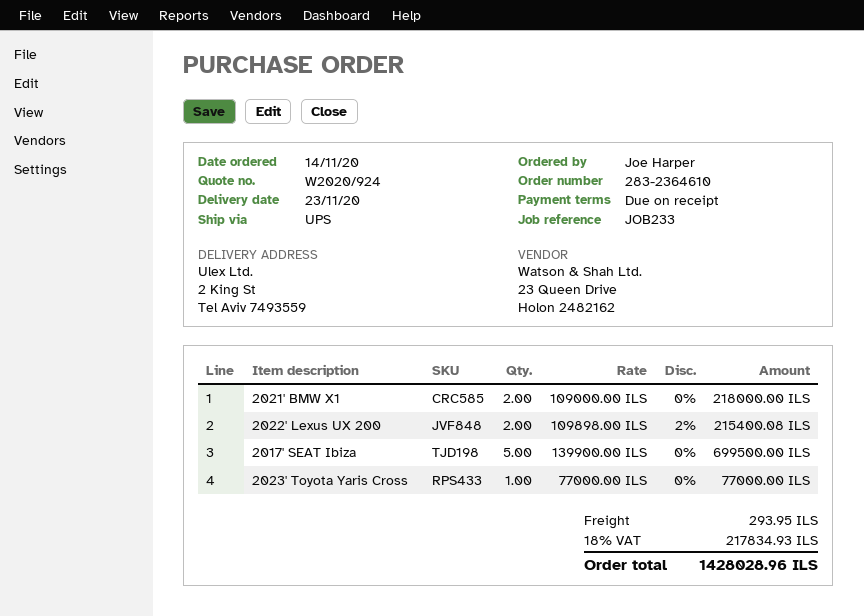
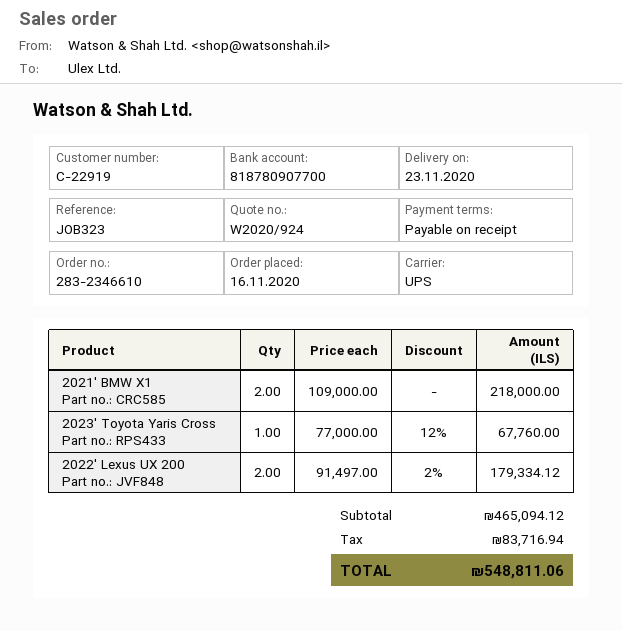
order number: 283-2364610 -> 283-2346610
order date: 2020-11-14 -> 2020-11-16
reference: JOB233 -> JOB323
2022' Lexus UX 200: 2 x 109898.00 - 2% = 215400.08 -> 2 x 91497.00 - 2% = 179334.12
2017' SEAT Ibiza: 5 x 139900.00 = 699500.00 -> none
2023' Toyota Yaris Cross: 1 x 77000.00 = 77000.00 -> 1 x 77000.00 - 12% = 67760.00
shipping: 293.95 -> none
tax: 217834.93 -> 83716.94
total: 1428028.96 -> 548811.06

